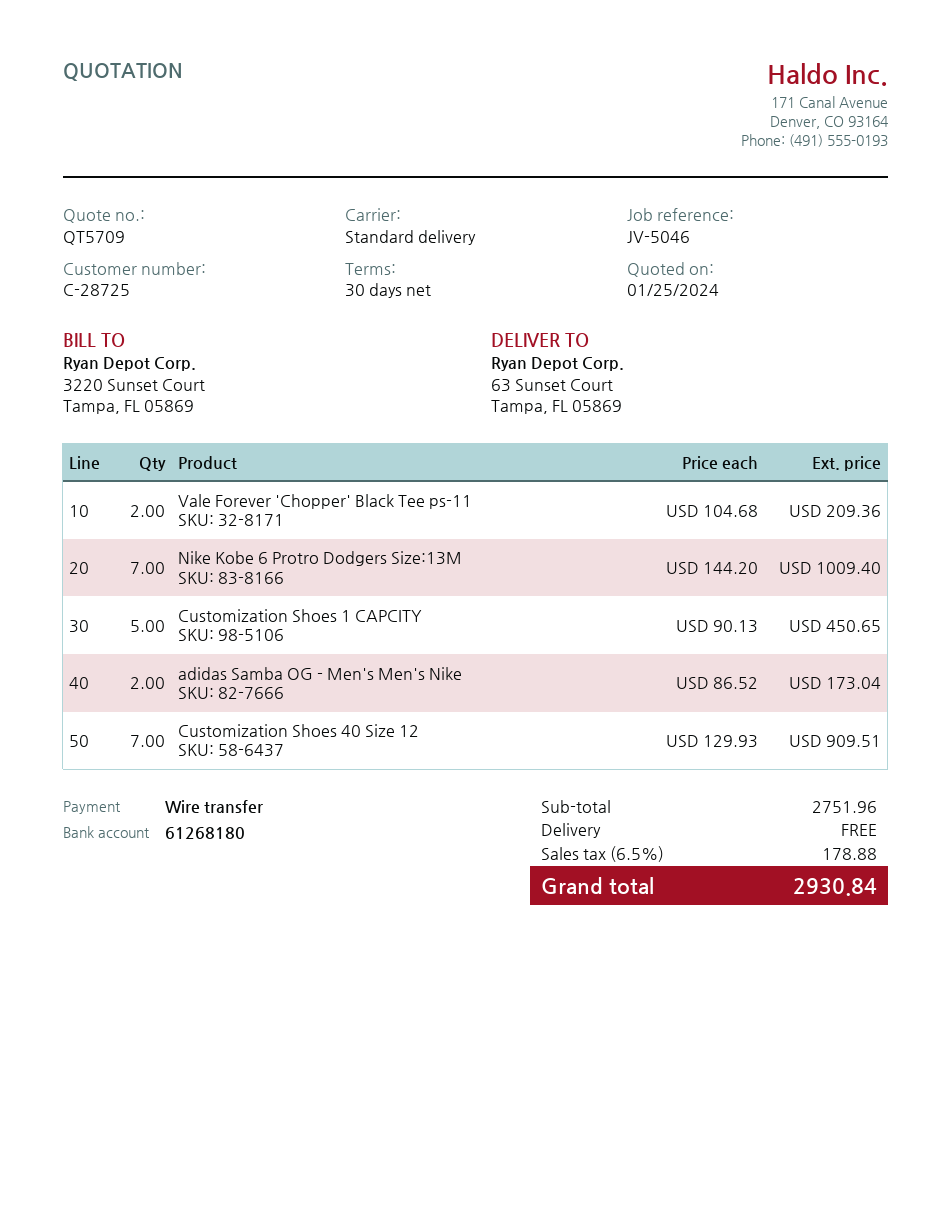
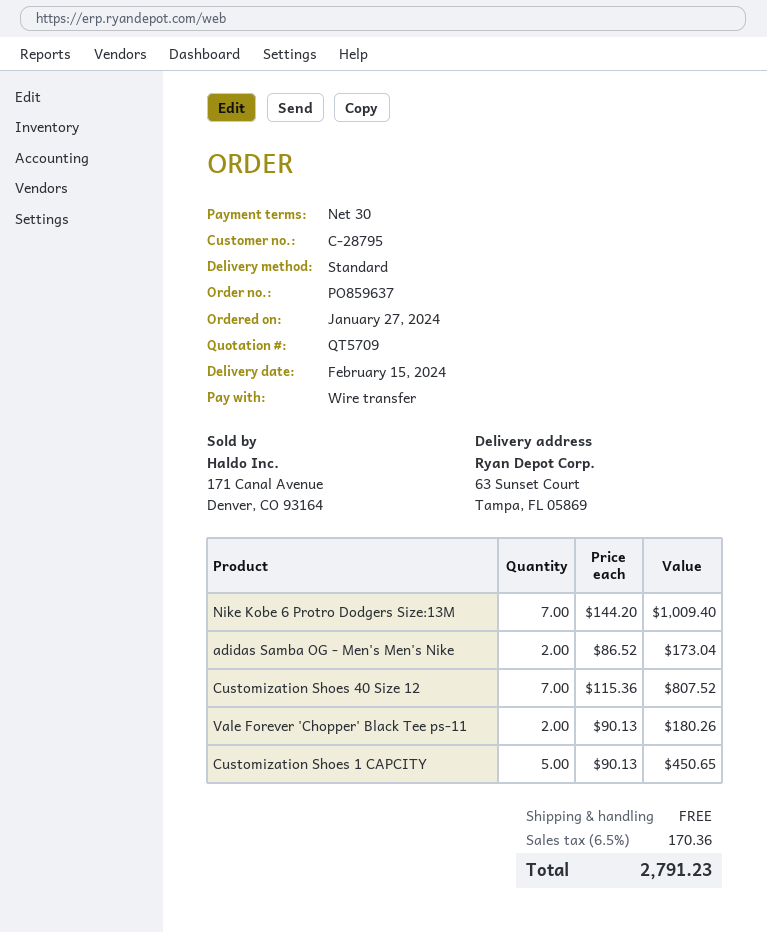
customer number: C-28725 -> C-28795
Vale Forever 'Chopper' Black Tee ps-11: 2 x 104.68 = 209.36 -> 2 x 90.13 = 180.26
Customization Shoes 40 Size 12: 7 x 129.93 = 909.51 -> 7 x 115.36 = 807.52
tax: 6.5% = 178.88 -> 6.5% = 170.36
total: 2930.84 -> 2791.23

